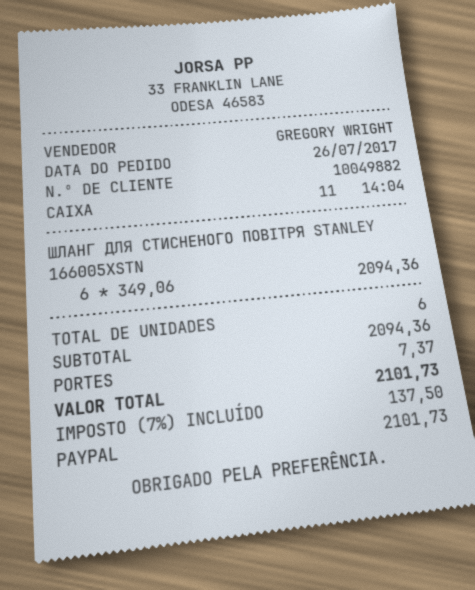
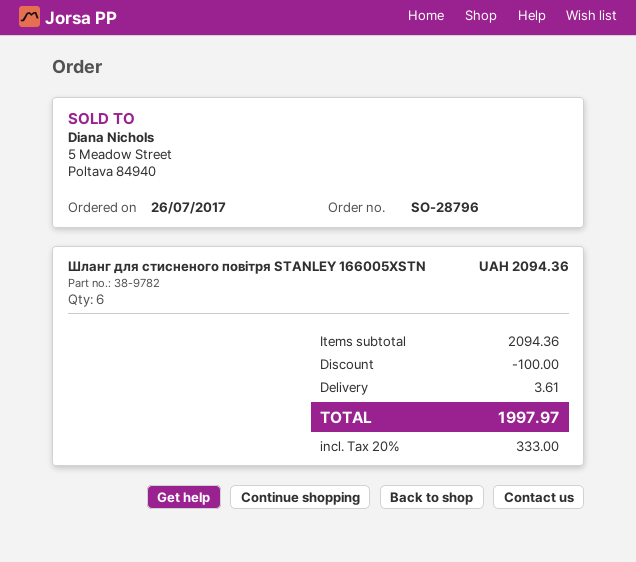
discount: none -> 100.00
shipping: 7.37 -> 3.61
tax: 7% = 137.50 -> 20% = 333.00
total: 2101.73 -> 1997.97

